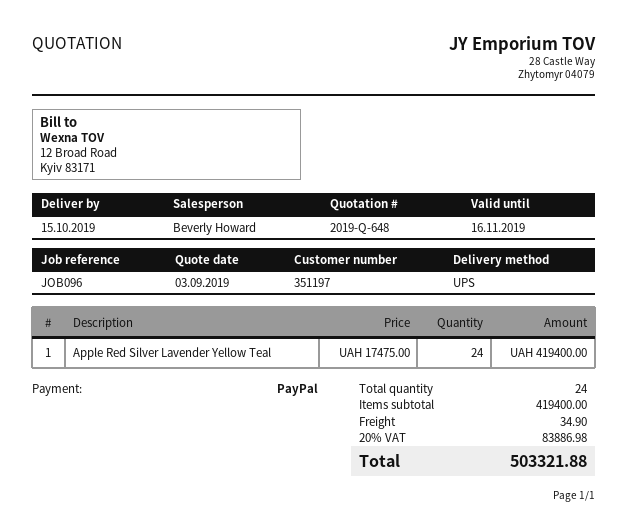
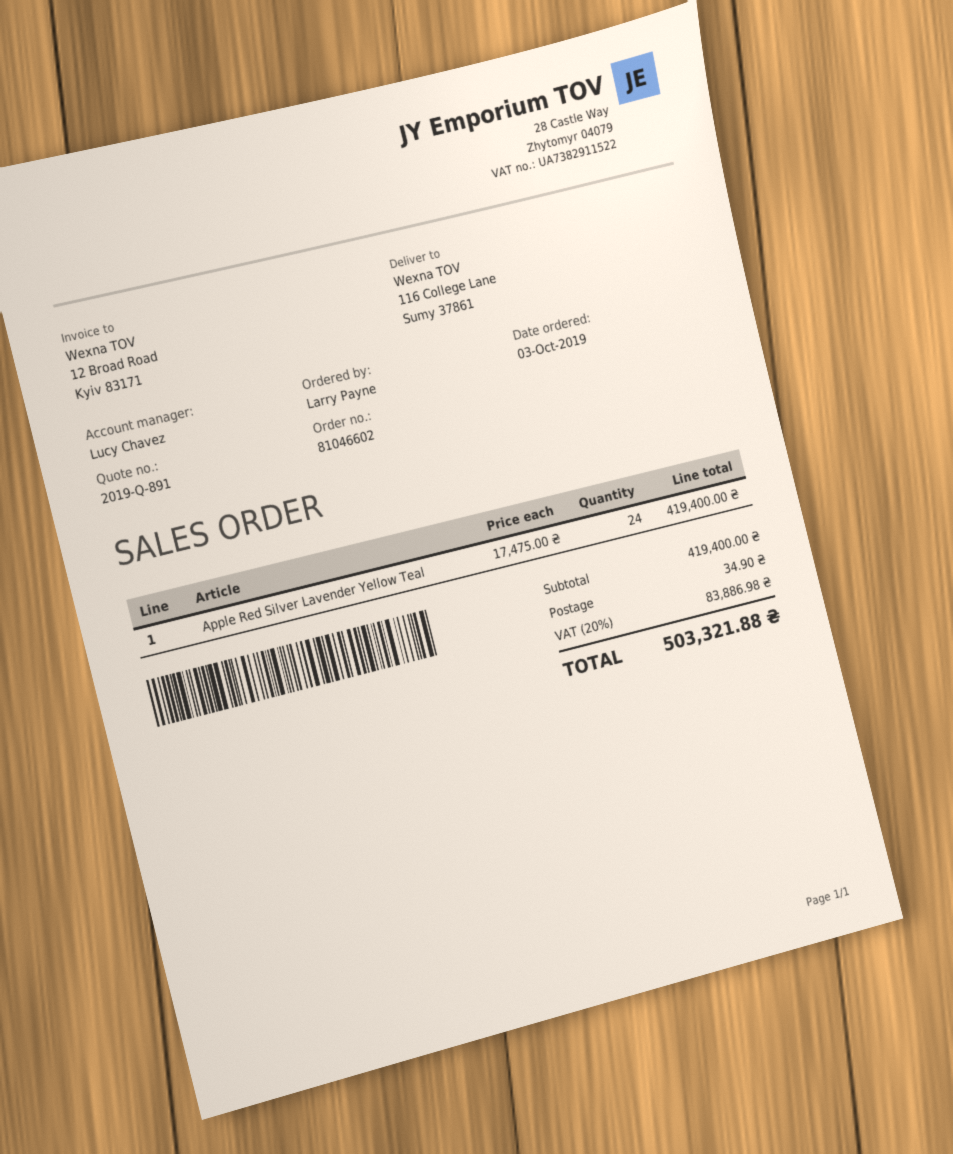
quote number: 2019-Q-648 -> 2019-Q-891
sales rep: Beverly Howard -> Lucy Chavez

